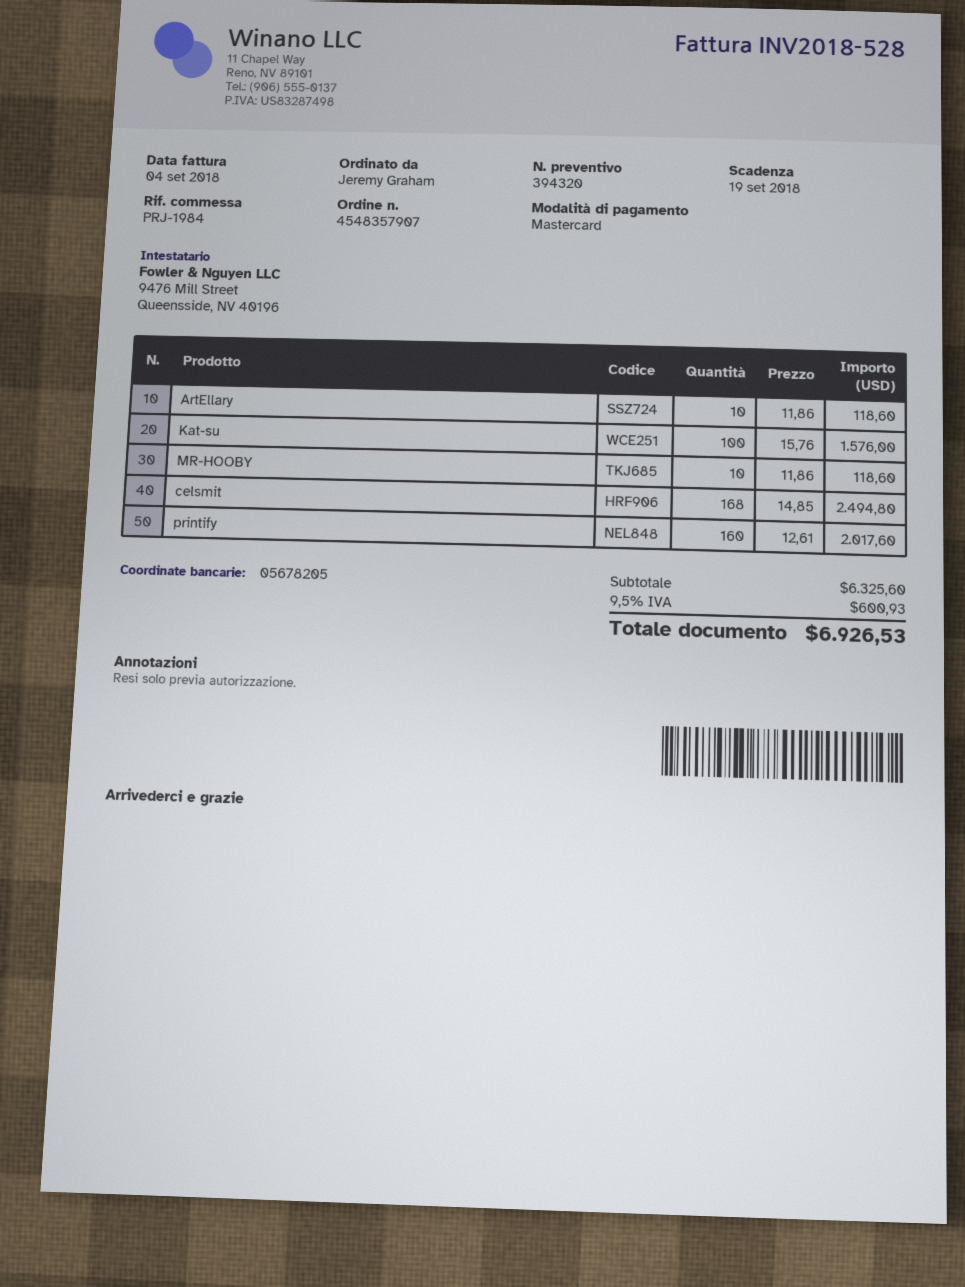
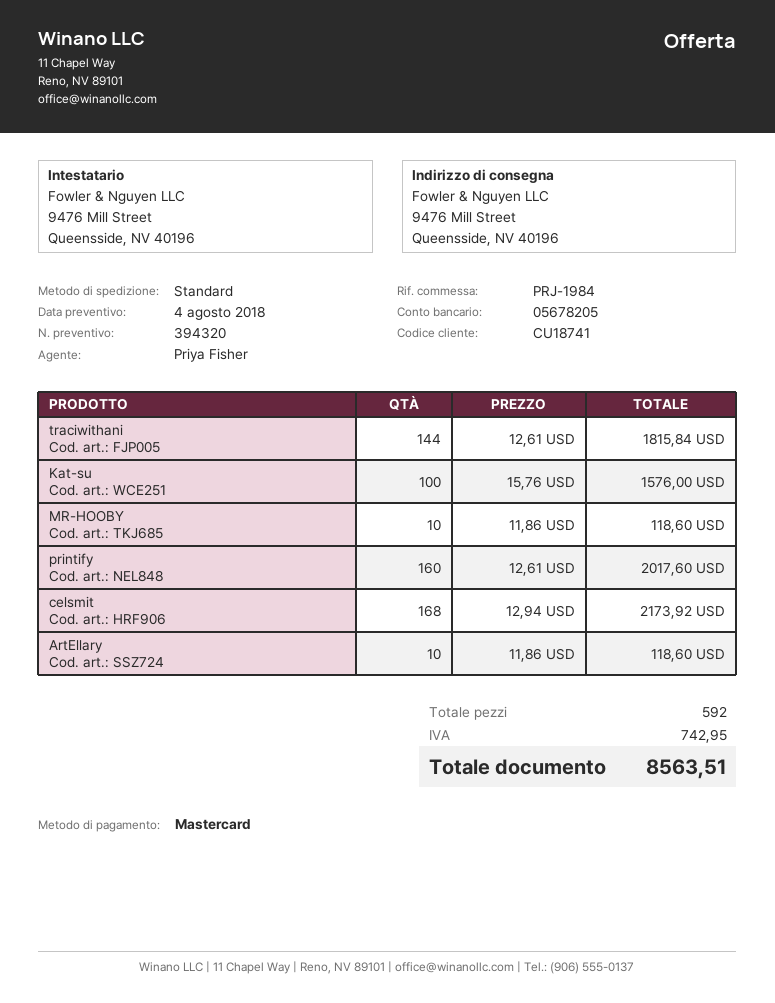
celsmit: 168 x 14.85 = 2494.80 -> 168 x 12.94 = 2173.92
traciwithani: none -> 144 x 12.61 = 1815.84
tax: 600.93 -> 742.95
total: 6926.53 -> 8563.51

